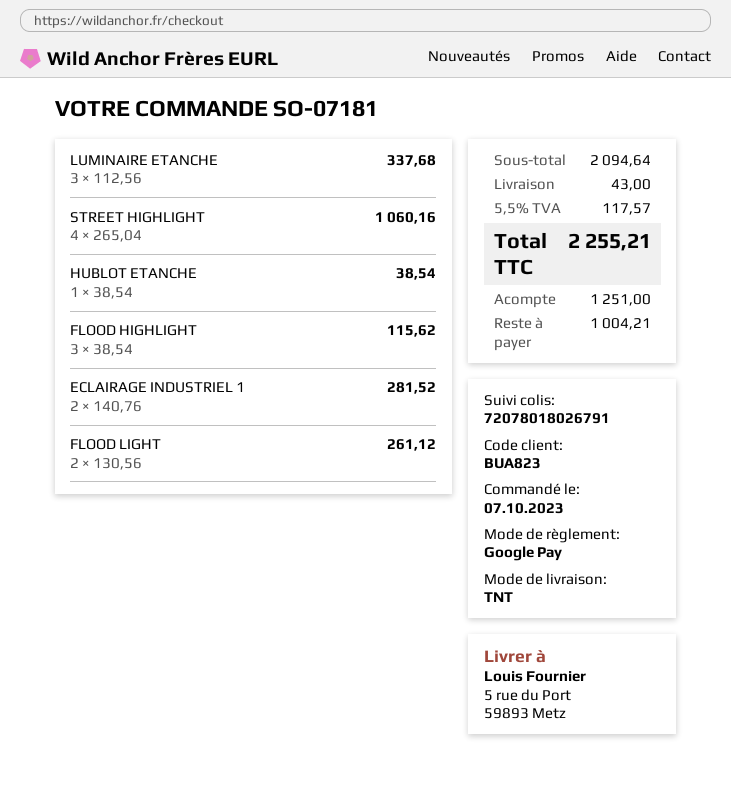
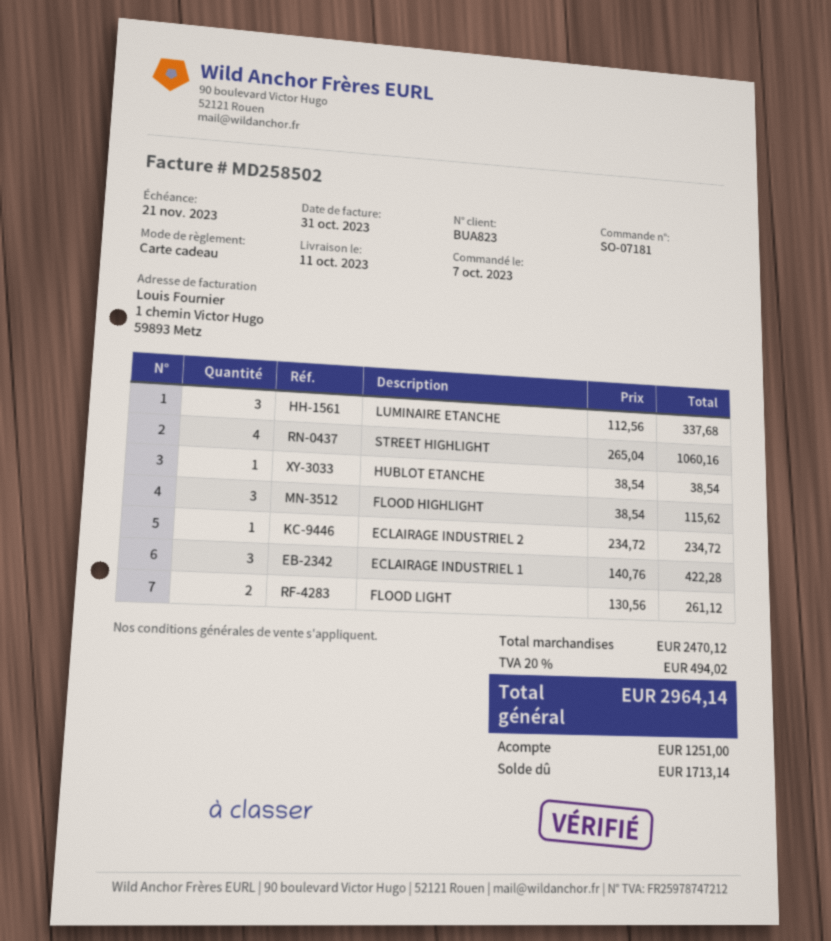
payment method: Google Pay -> gift card
ECLAIRAGE INDUSTRIEL 1: 2 x 140.76 = 281.52 -> 3 x 140.76 = 422.28
ECLAIRAGE INDUSTRIEL 2: none -> 1 x 234.72 = 234.72
subtotal: 2094.64 -> 2470.12
shipping: 43.00 -> none
tax: 5.5% = 117.57 -> 20% = 494.02
total: 2255.21 -> 2964.14
balance: 1004.21 -> 1713.14

